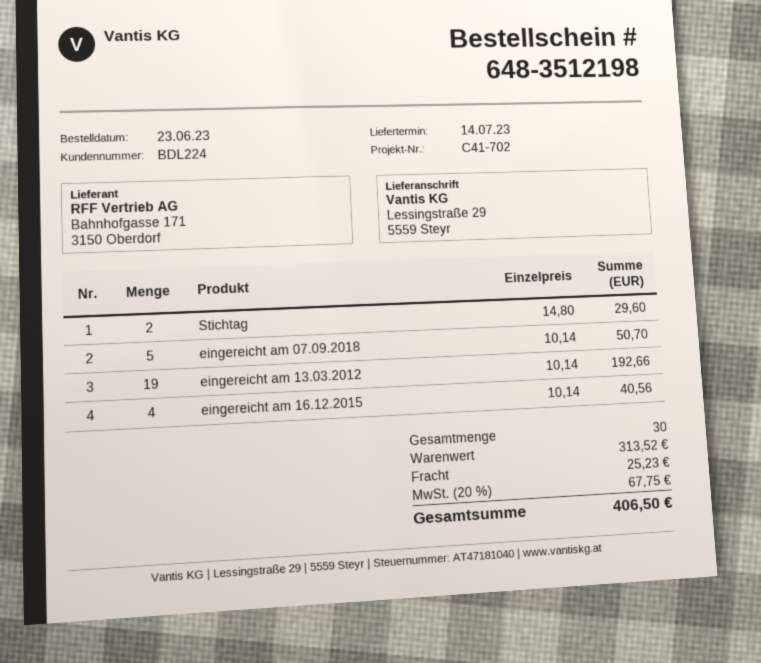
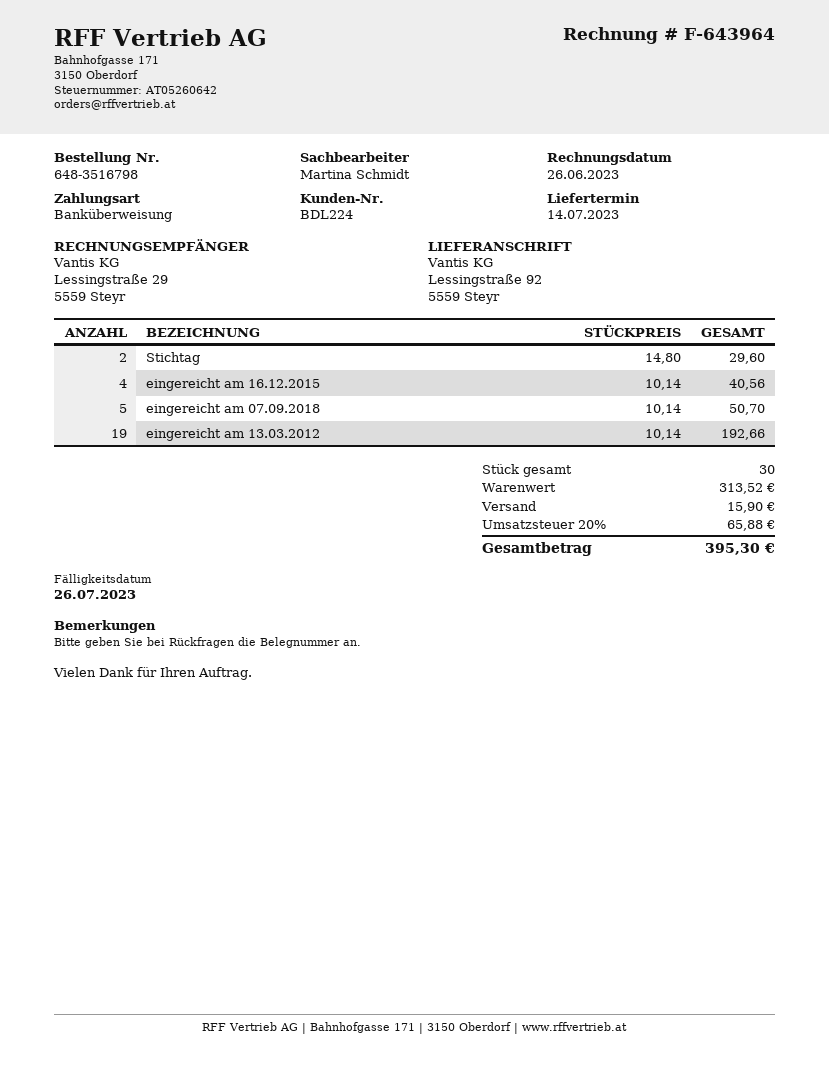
order number: 648-3512198 -> 648-3516798
ship to: Lessingstraße 29, 5559 Steyr -> Lessingstraße 92, 5559 Steyr
shipping: 25.23 -> 15.90
tax: 20% = 67.75 -> 20% = 65.88
total: 406.50 -> 395.30

